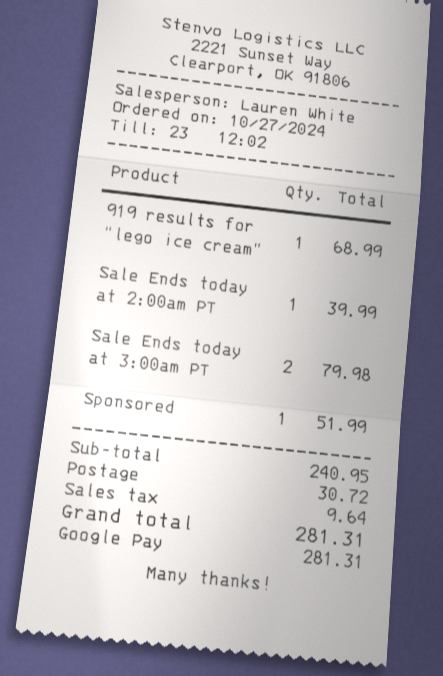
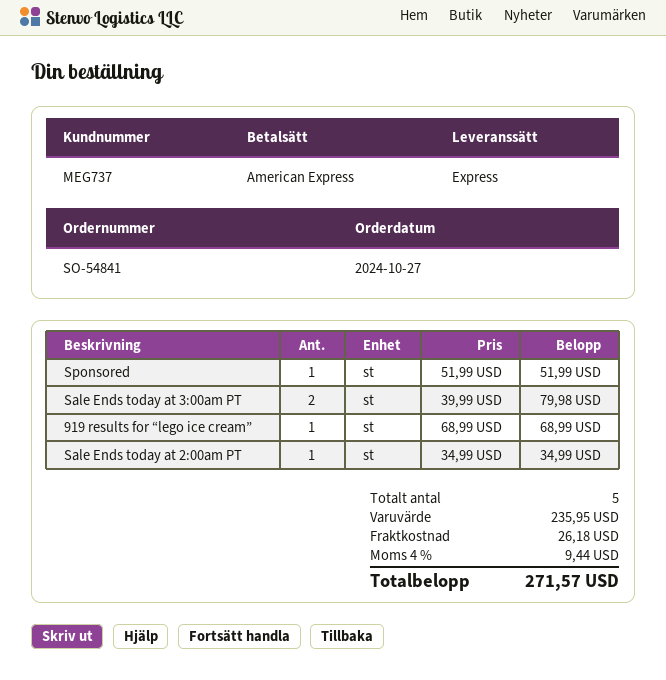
payment method: Google Pay -> American Express
Sale Ends today at 2:00am PT: 1 for 39.99 -> 1 for 34.99
subtotal: 240.95 -> 235.95
shipping: 30.72 -> 26.18
tax: 9.64 -> 9.44
total: 281.31 -> 271.57

